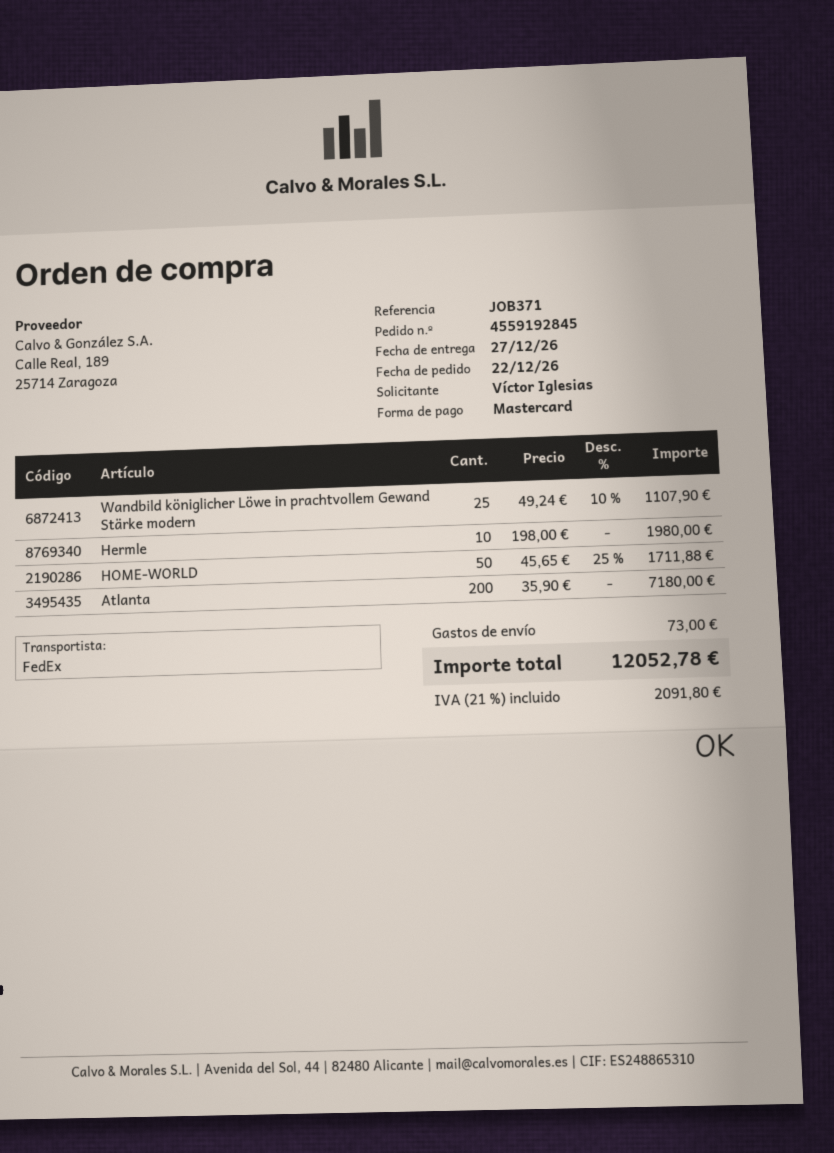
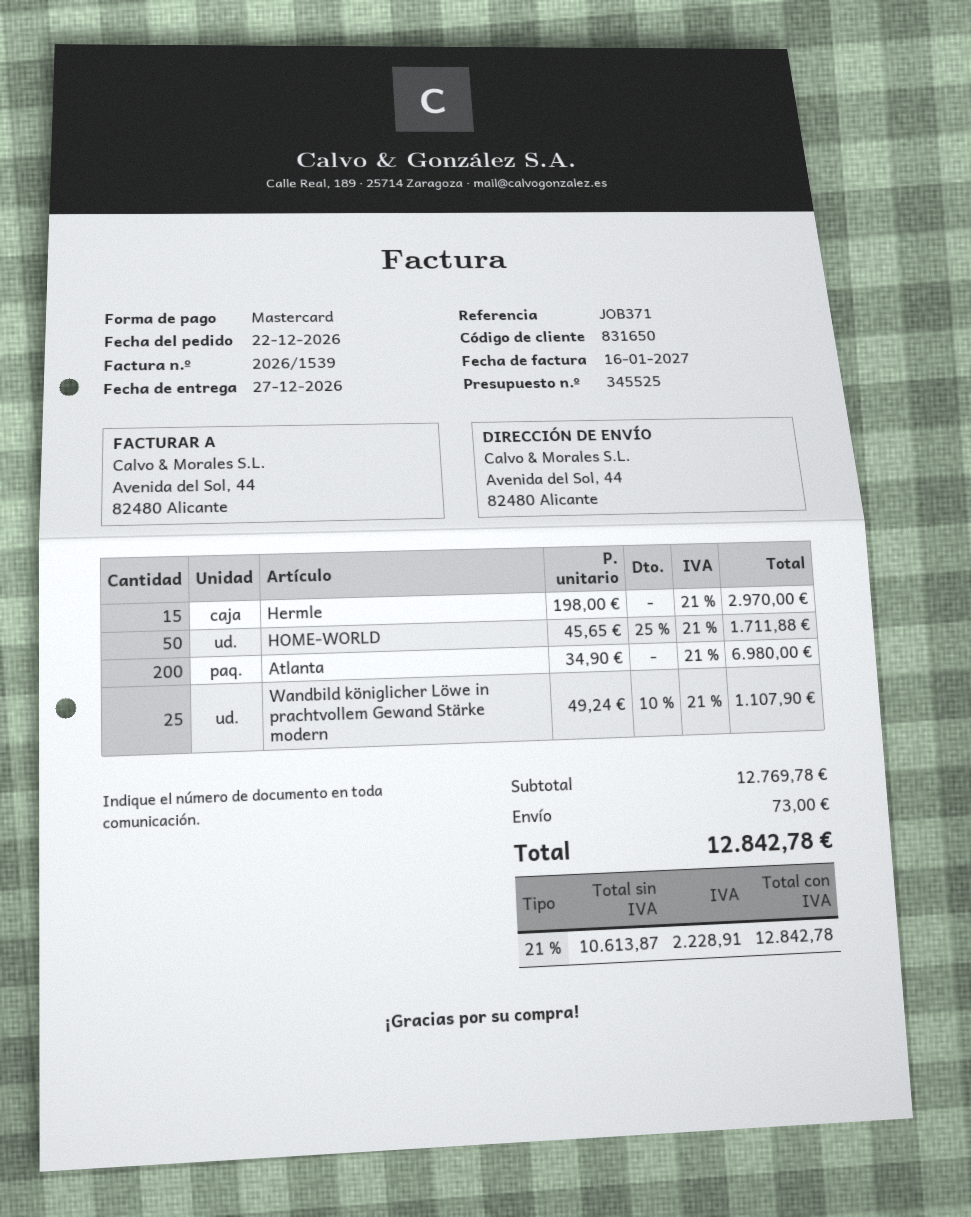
Hermle: 10 x 198.00 = 1980.00 -> 15 x 198.00 = 2970.00
Atlanta: 200 x 35.90 = 7180.00 -> 200 x 34.90 = 6980.00
tax: 21% = 2091.80 -> 21% = 2228.91
total: 12052.78 -> 12842.78

